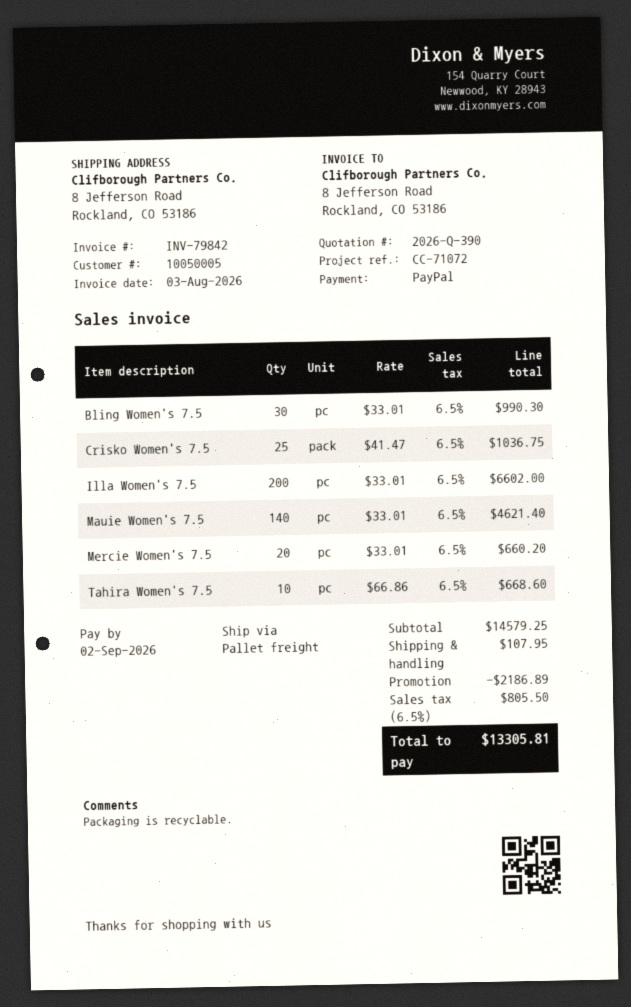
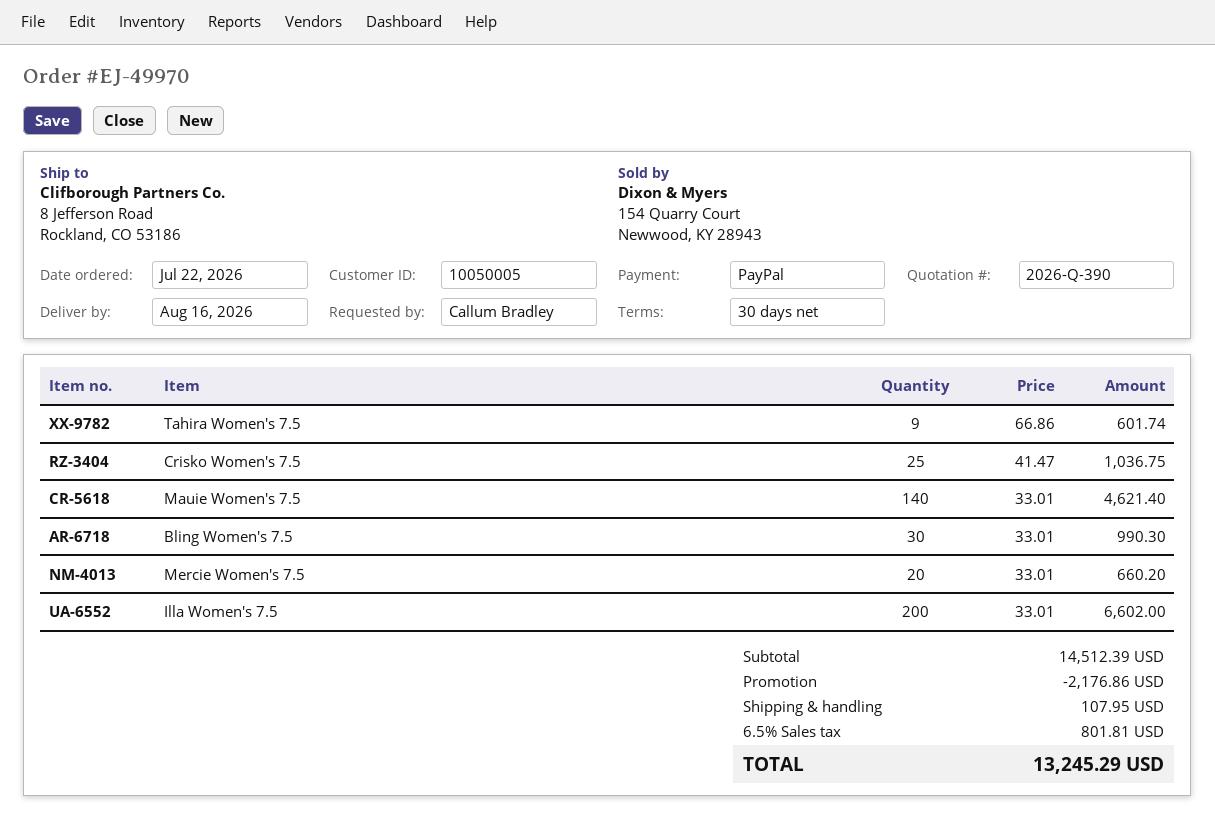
Tahira Women's 7.5: 10 x 66.86 = 668.60 -> 9 x 66.86 = 601.74
subtotal: 14579.25 -> 14512.39
discount: 2186.89 -> 2176.86
tax: 6.5% = 805.50 -> 6.5% = 801.81
total: 13305.81 -> 13245.29

